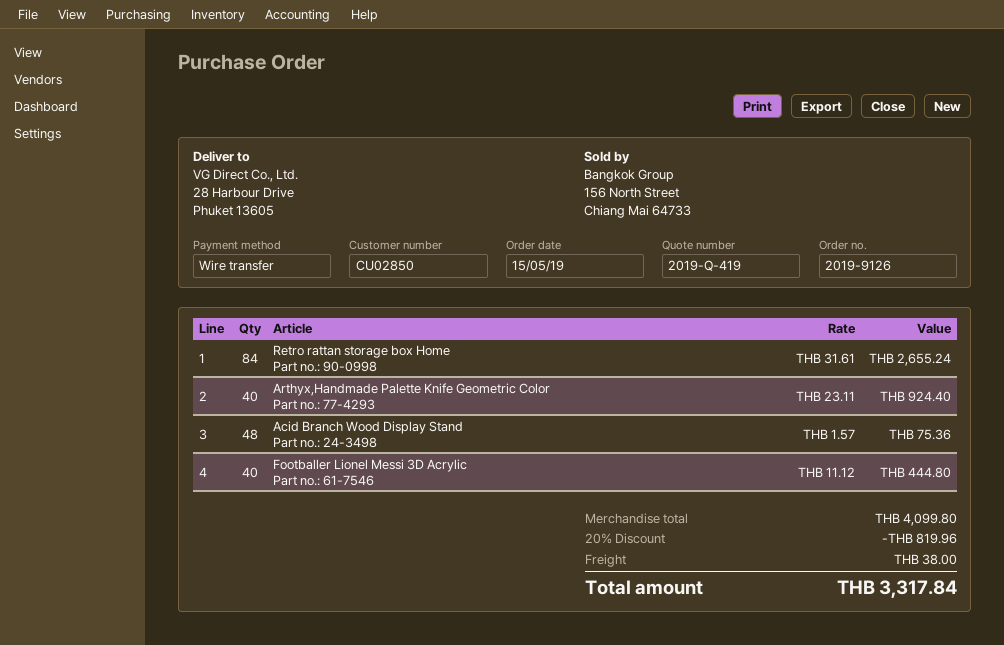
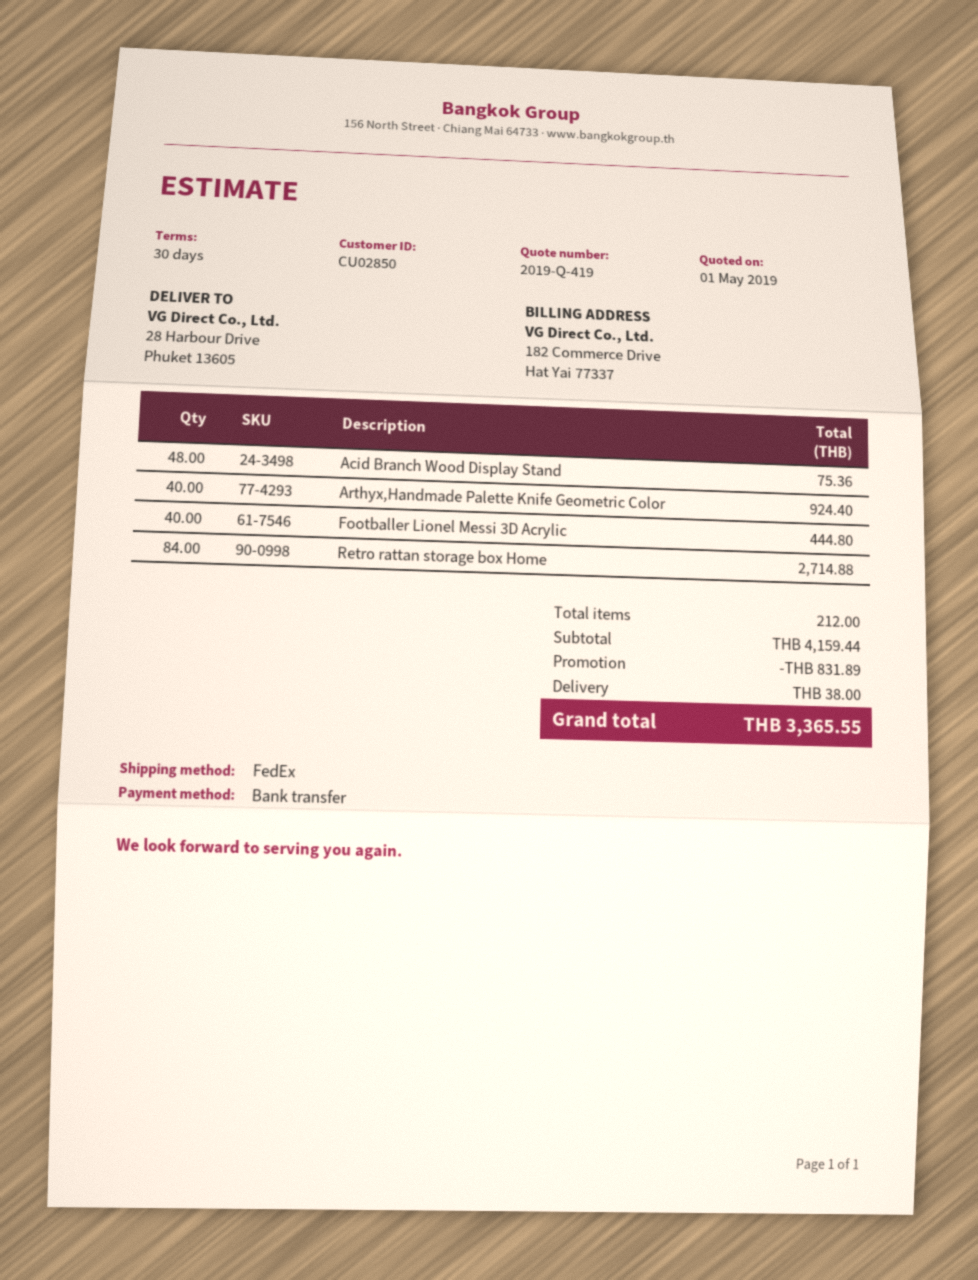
Retro rattan storage box Home: 84 for 2655.24 -> 84 for 2714.88
subtotal: 4099.80 -> 4159.44
discount: 819.96 -> 831.89
total: 3317.84 -> 3365.55

